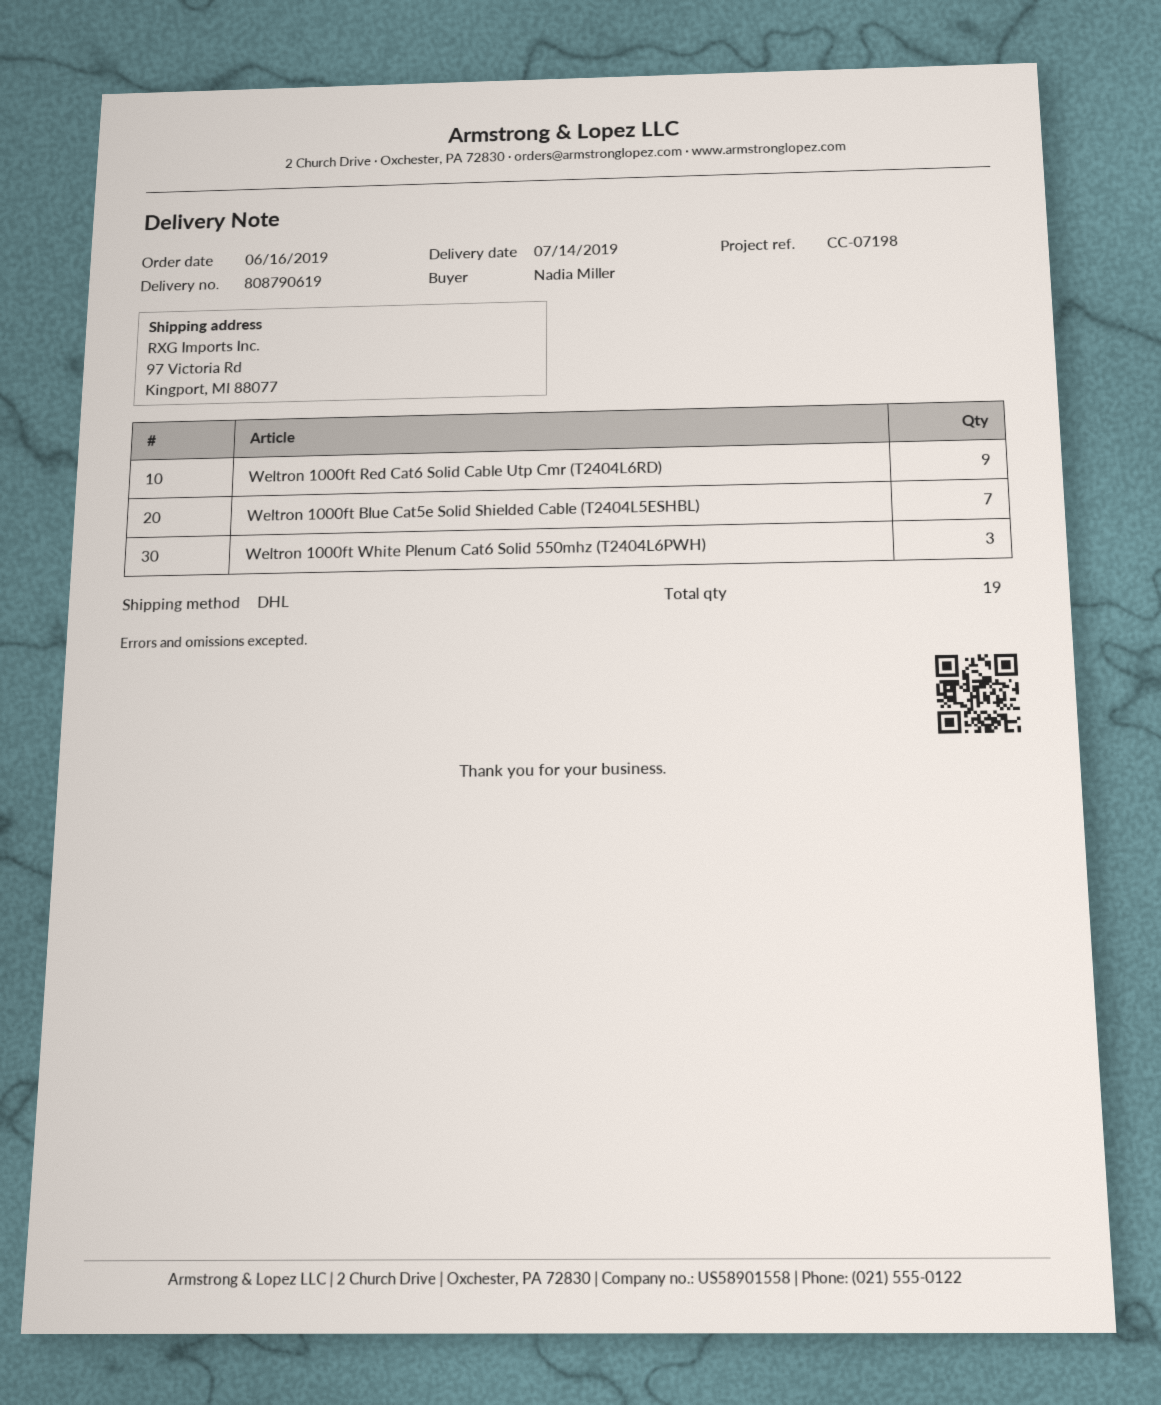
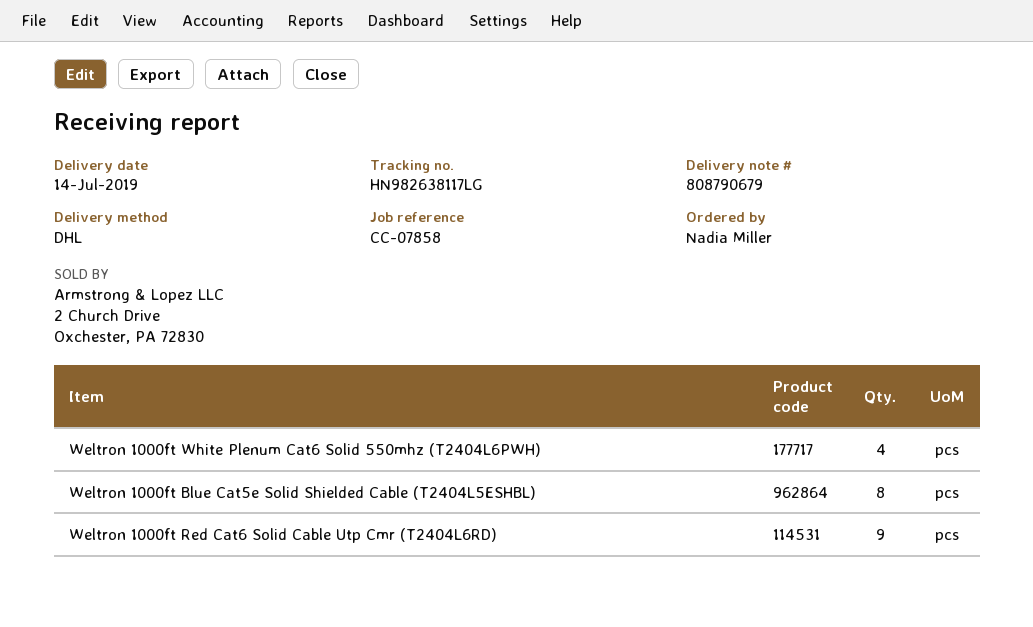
delivery note number: 808790619 -> 808790679
reference: CC-07198 -> CC-07858
Weltron 1000ft Blue Cat5e Solid Shielded Cable (T2404L5ESHBL): 7 -> 8
Weltron 1000ft White Plenum Cat6 Solid 550mhz (T2404L6PWH): 3 -> 4

